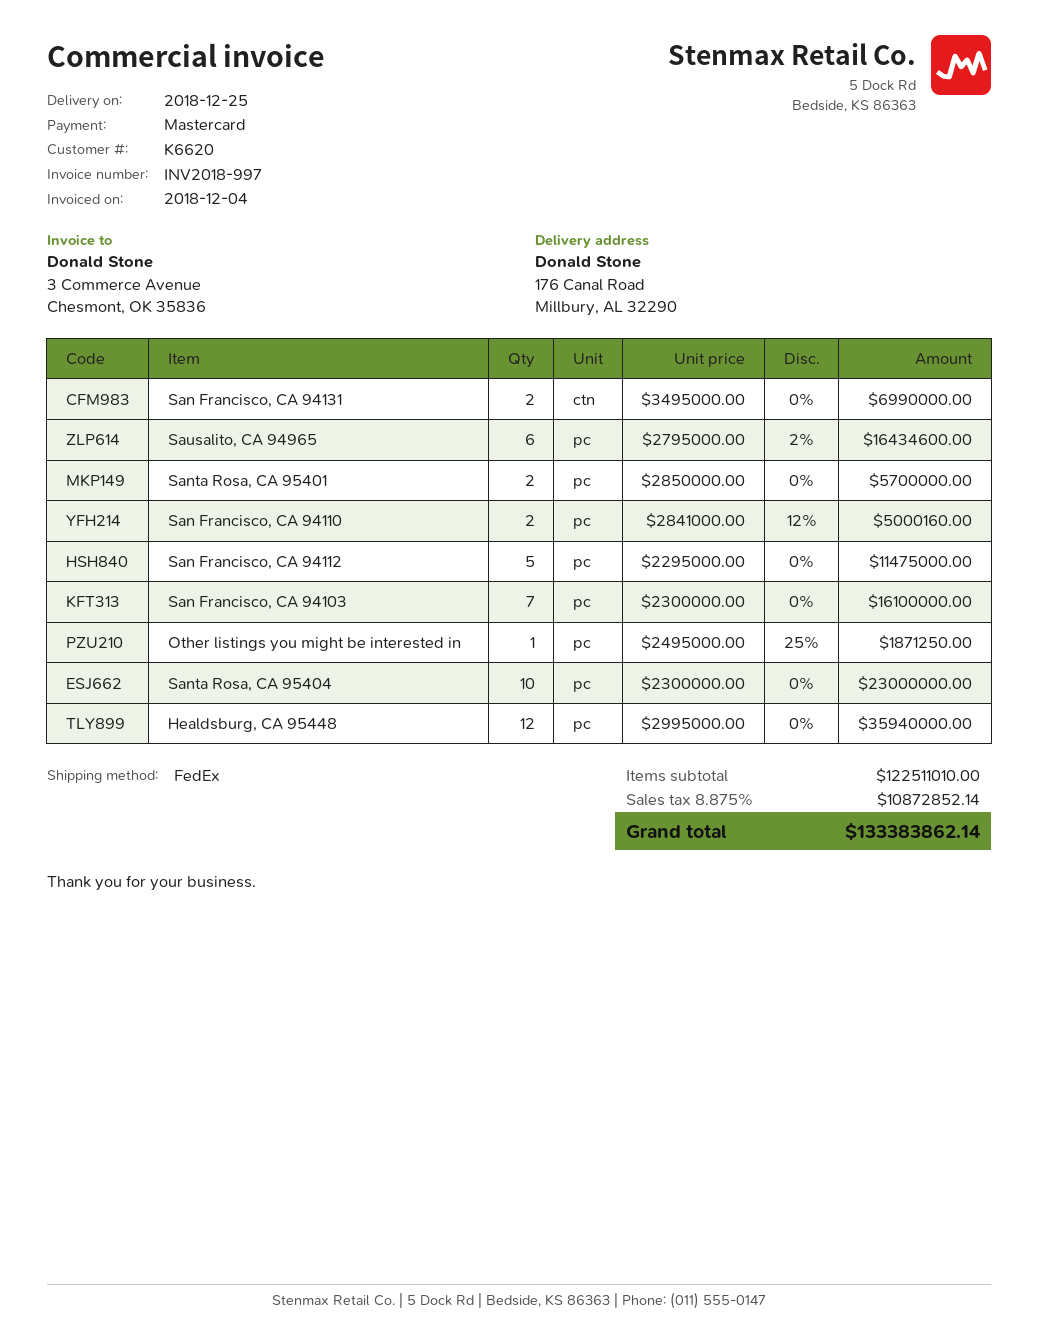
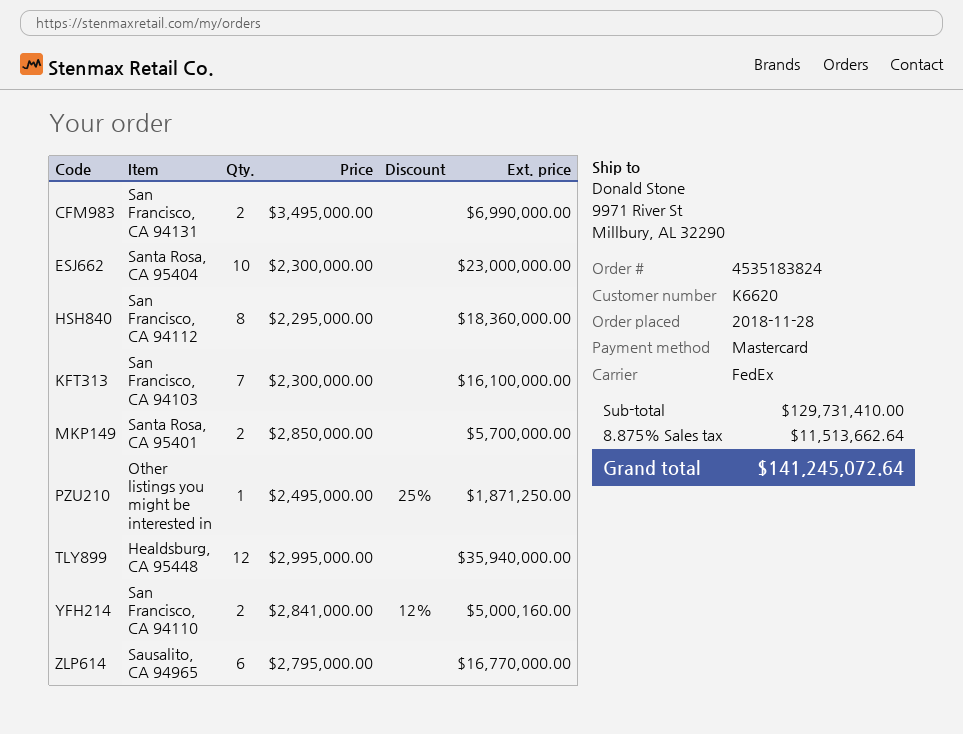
ship to: 176 Canal Road, Millbury, AL 32290 -> 9971 River St, Millbury, AL 32290
Sausalito, CA 94965: 6 x 2795000.00 - 2% = 16434600.00 -> 6 x 2795000.00 = 16770000.00
San Francisco, CA 94112: 5 x 2295000.00 = 11475000.00 -> 8 x 2295000.00 = 18360000.00
subtotal: 122511010.00 -> 129731410.00
tax: 8.875% = 10872852.14 -> 8.875% = 11513662.64
total: 133383862.14 -> 141245072.64

